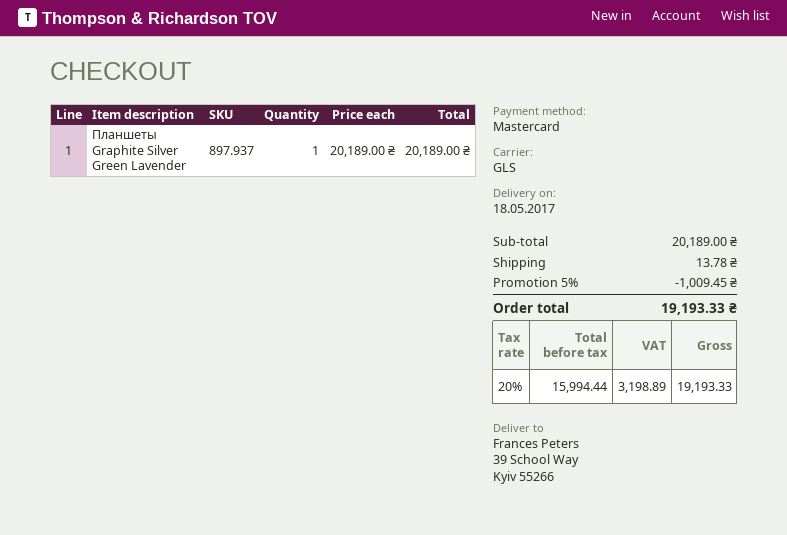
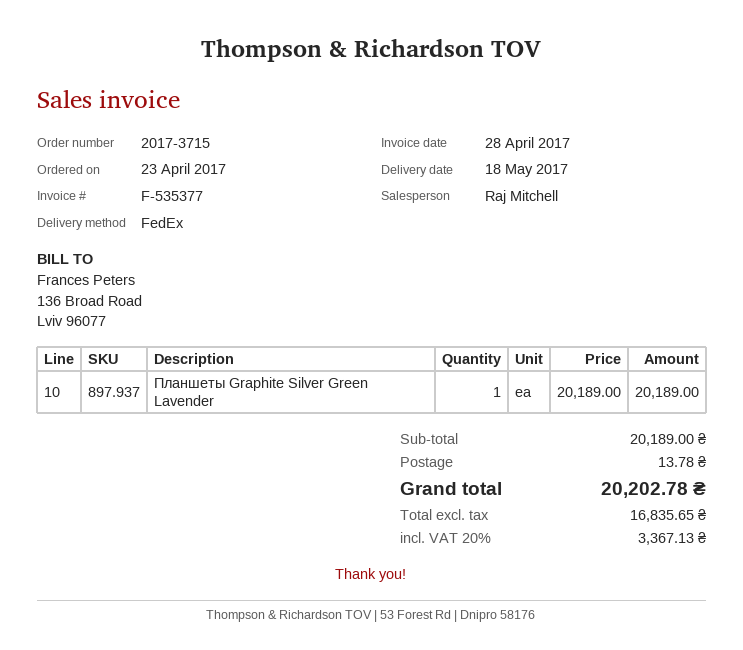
shipping method: GLS -> FedEx
discount: 5% = 1009.45 -> none
net: 15994.44 -> 16835.65
tax: 20% = 3198.89 -> 20% = 3367.13
total: 19193.33 -> 20202.78

